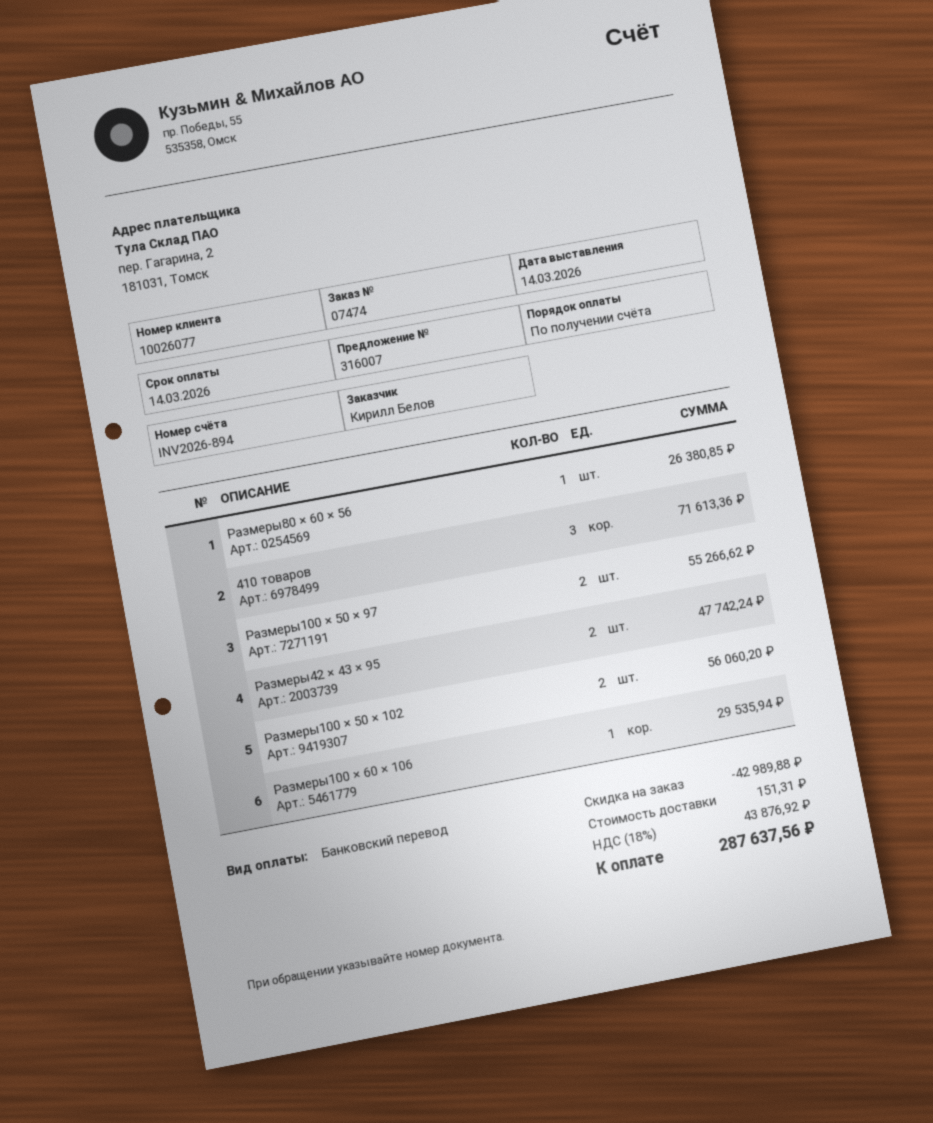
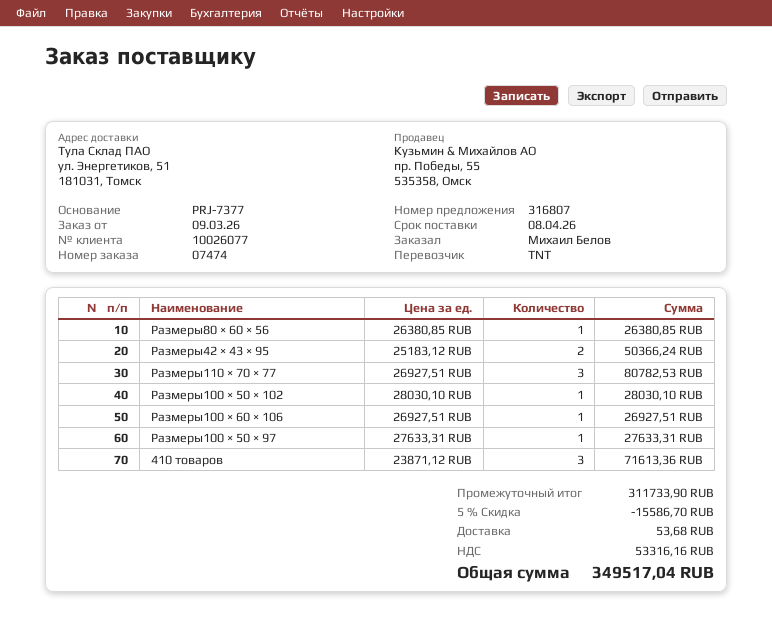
quote number: 316007 -> 316807
ordered by: Кирилл Белов -> Михаил Белов
Размеры100 × 50 × 97: 2 for 55266.62 -> 1 for 27633.31
Размеры42 × 43 × 95: 2 for 47742.24 -> 2 for 50366.24
Размеры100 × 50 × 102: 2 for 56060.20 -> 1 for 28030.10
Размеры100 × 60 × 106: 1 for 29535.94 -> 1 for 26927.51
Размеры110 × 70 × 77: none -> 3 for 80782.53
discount: 42989.88 -> 15586.70
shipping: 151.31 -> 53.68
tax: 43876.92 -> 53316.16
total: 287637.56 -> 349517.04

